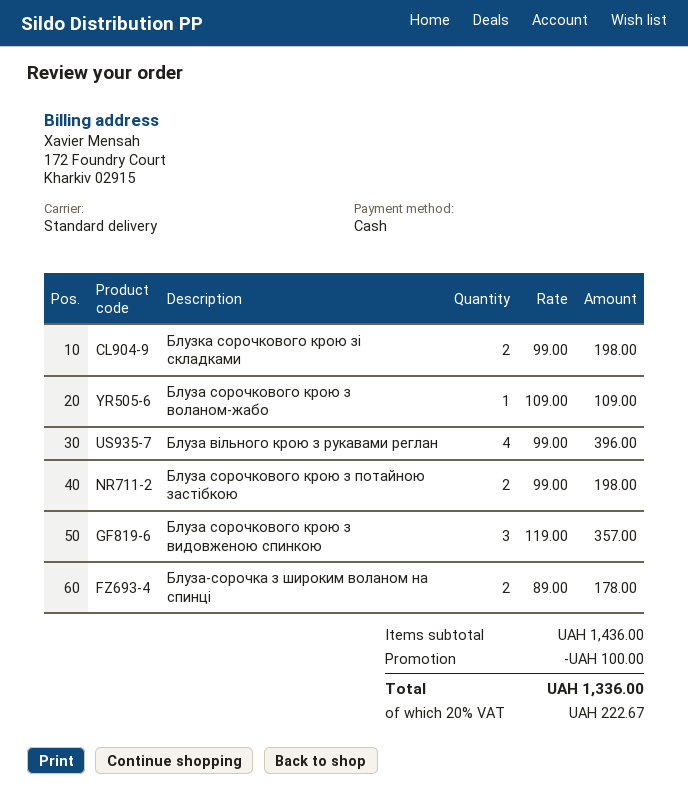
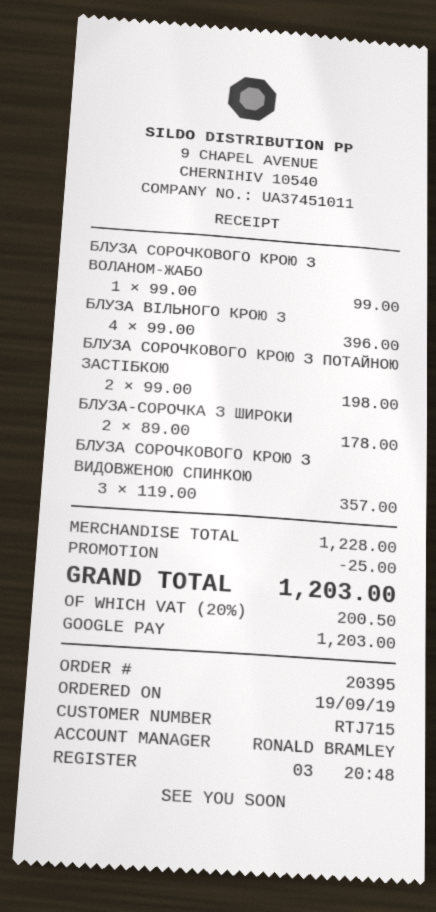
payment method: cash -> Google Pay
Блузка сорочкового крою зі складками: 2 x 99.00 = 198.00 -> none
Блуза сорочкового крою з воланом-жабо: 1 x 109.00 = 109.00 -> 1 x 99.00 = 99.00
subtotal: 1436.00 -> 1228.00
discount: 100.00 -> 25.00
tax: 20% = 222.67 -> 20% = 200.50
total: 1336.00 -> 1203.00

